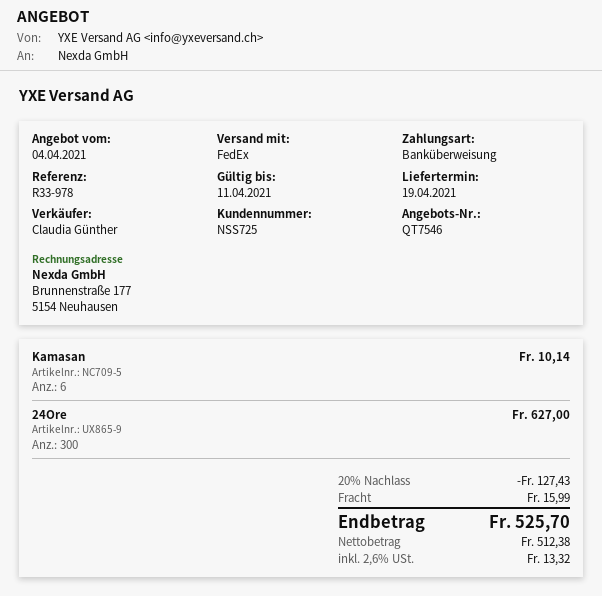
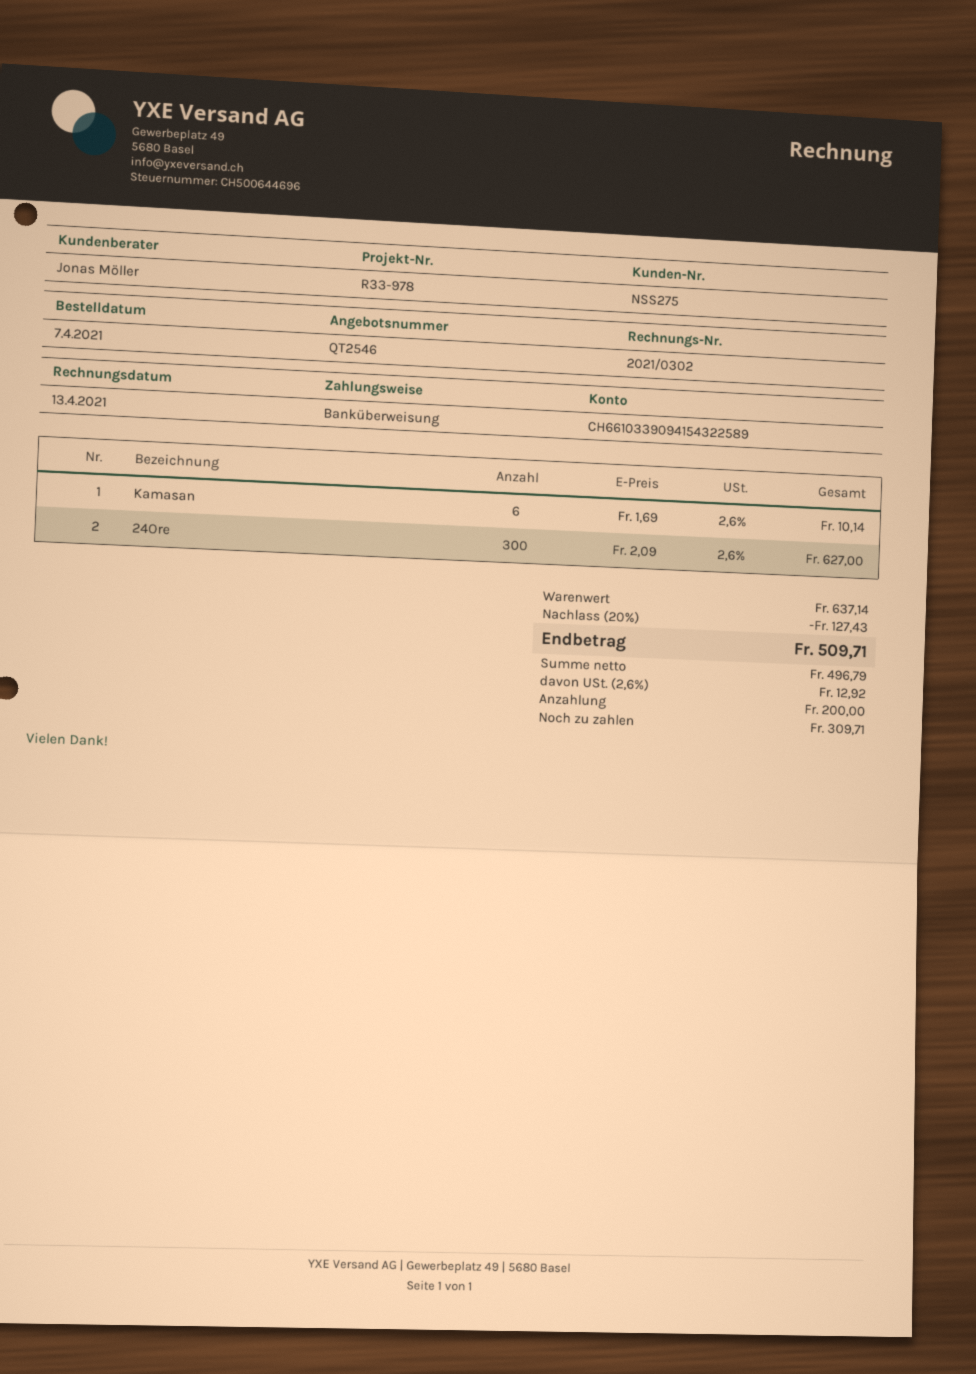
quote number: QT7546 -> QT2546
customer number: NSS725 -> NSS275
sales rep: Claudia Günther -> Jonas Möller
shipping: 15.99 -> none
net: 512.38 -> 496.79
tax: 2.6% = 13.32 -> 2.6% = 12.92
total: 525.70 -> 509.71

